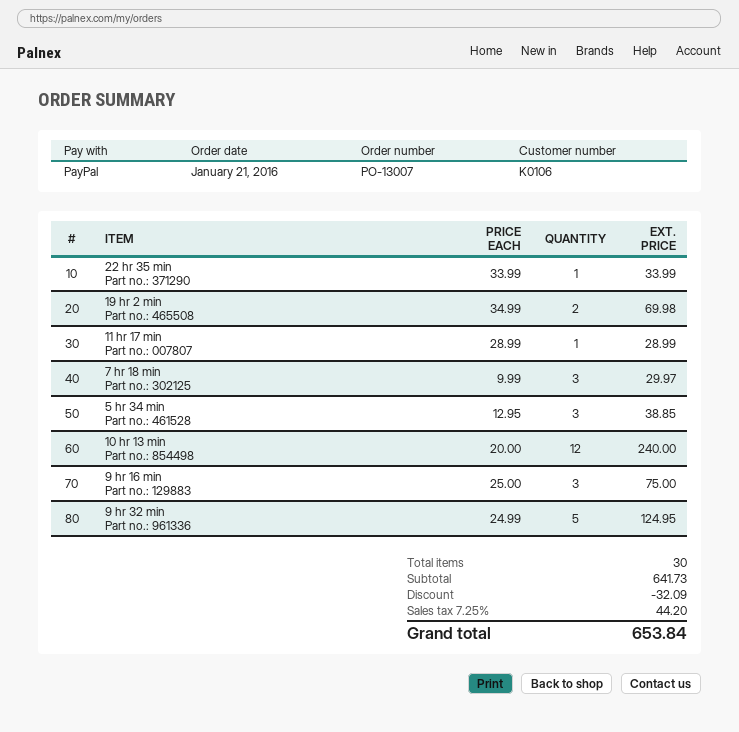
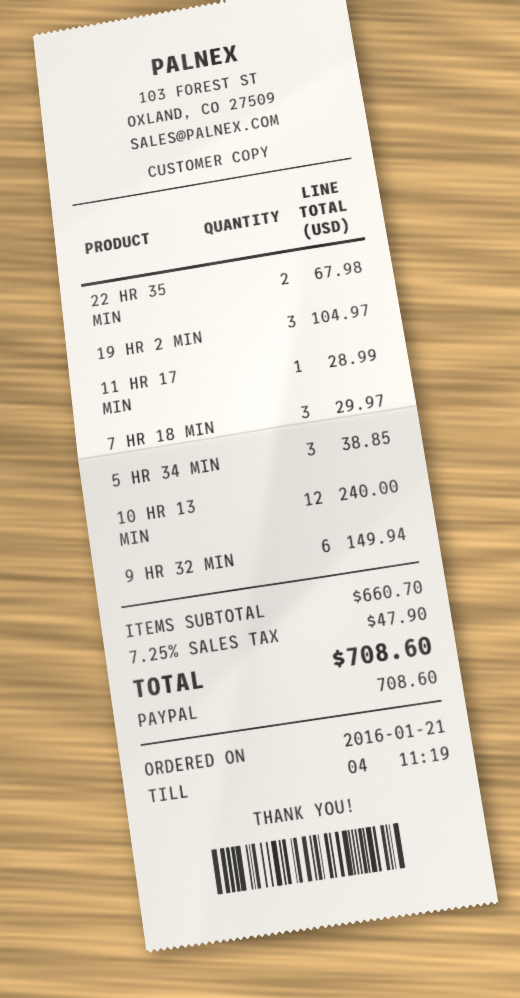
22 hr 35 min: 1 for 33.99 -> 2 for 67.98
19 hr 2 min: 2 for 69.98 -> 3 for 104.97
9 hr 16 min: 3 for 75.00 -> none
9 hr 32 min: 5 for 124.95 -> 6 for 149.94
subtotal: 641.73 -> 660.70
discount: 32.09 -> none
tax: 7.25% = 44.20 -> 7.25% = 47.90
total: 653.84 -> 708.60

